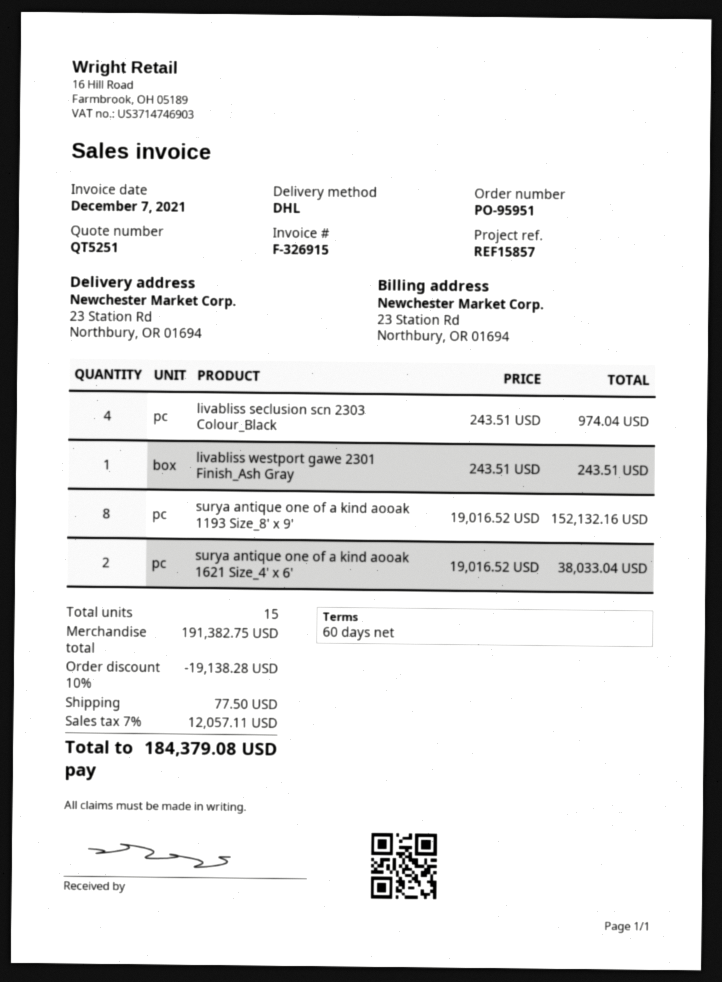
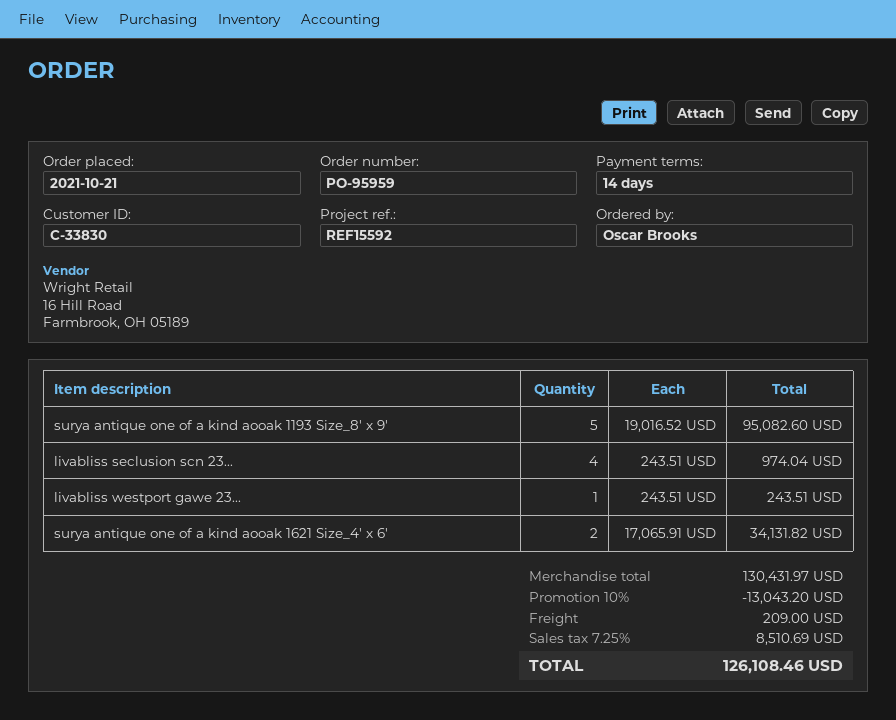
order number: PO-95951 -> PO-95959
payment terms: 60 days -> 14 days
reference: REF15857 -> REF15592
surya antique one of a kind aooak 1193 Size_8' x 9': 8 x 19016.52 = 152132.16 -> 5 x 19016.52 = 95082.60
surya antique one of a kind aooak 1621 Size_4' x 6': 2 x 19016.52 = 38033.04 -> 2 x 17065.91 = 34131.82
subtotal: 191382.75 -> 130431.97
discount: 10% = 19138.28 -> 10% = 13043.20
shipping: 77.50 -> 209.00
tax: 7% = 12057.11 -> 7.25% = 8510.69
total: 184379.08 -> 126108.46

